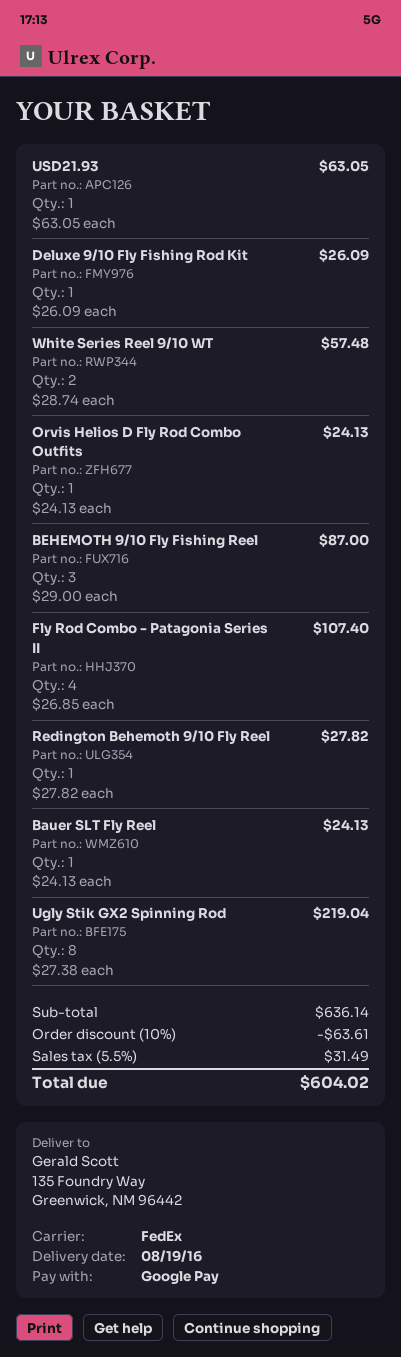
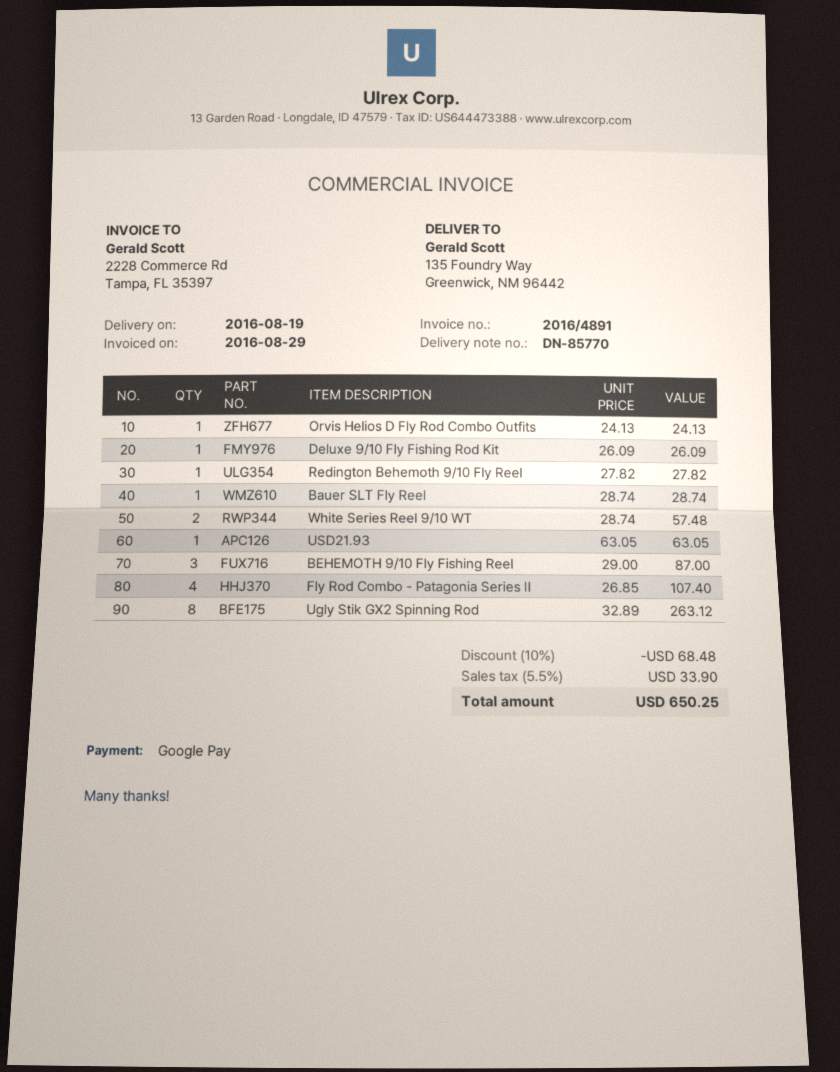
Bauer SLT Fly Reel: 1 x 24.13 = 24.13 -> 1 x 28.74 = 28.74
Ugly Stik GX2 Spinning Rod: 8 x 27.38 = 219.04 -> 8 x 32.89 = 263.12
discount: 10% = 63.61 -> 10% = 68.48
tax: 5.5% = 31.49 -> 5.5% = 33.90
total: 604.02 -> 650.25

